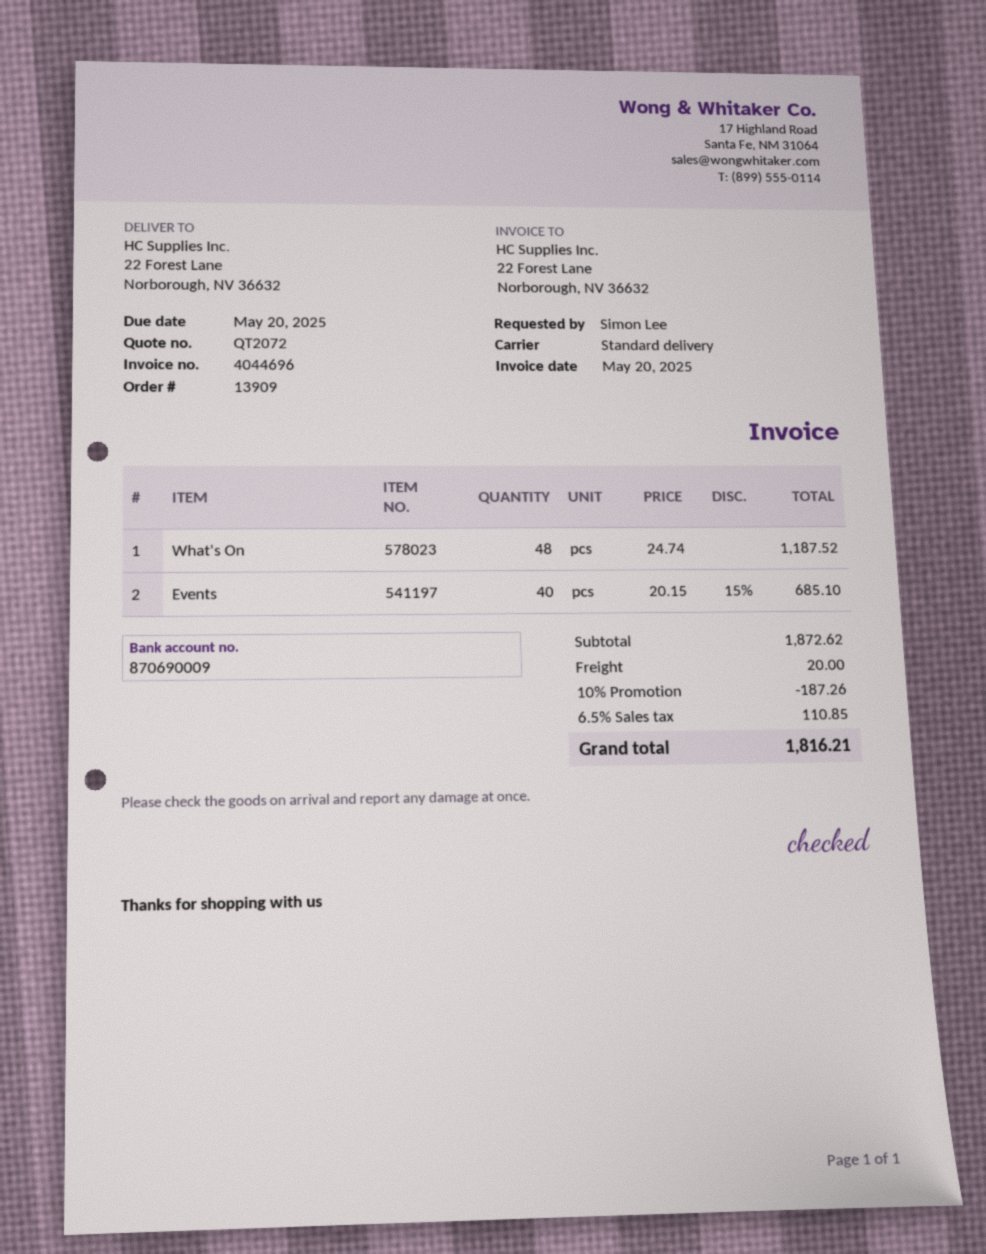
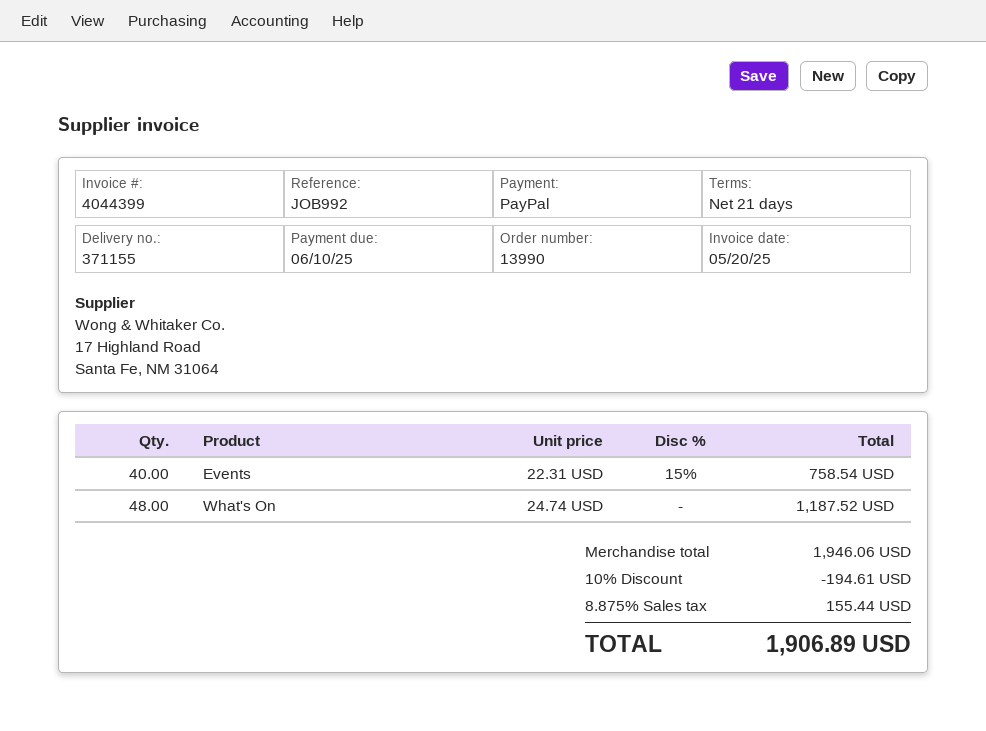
order number: 13909 -> 13990
invoice number: 4044696 -> 4044399
due date: 2025-05-20 -> 2025-06-10
Events: 40 x 20.15 - 15% = 685.10 -> 40 x 22.31 - 15% = 758.54
subtotal: 1872.62 -> 1946.06
discount: 10% = 187.26 -> 10% = 194.61
shipping: 20.00 -> none
tax: 6.5% = 110.85 -> 8.875% = 155.44
total: 1816.21 -> 1906.89

